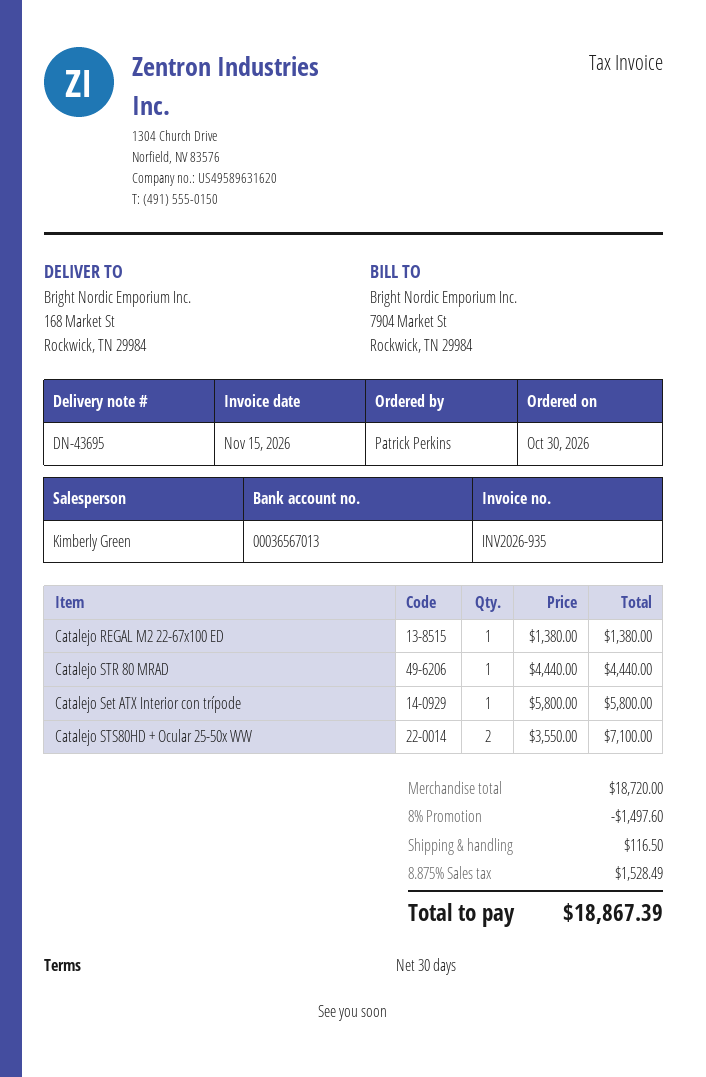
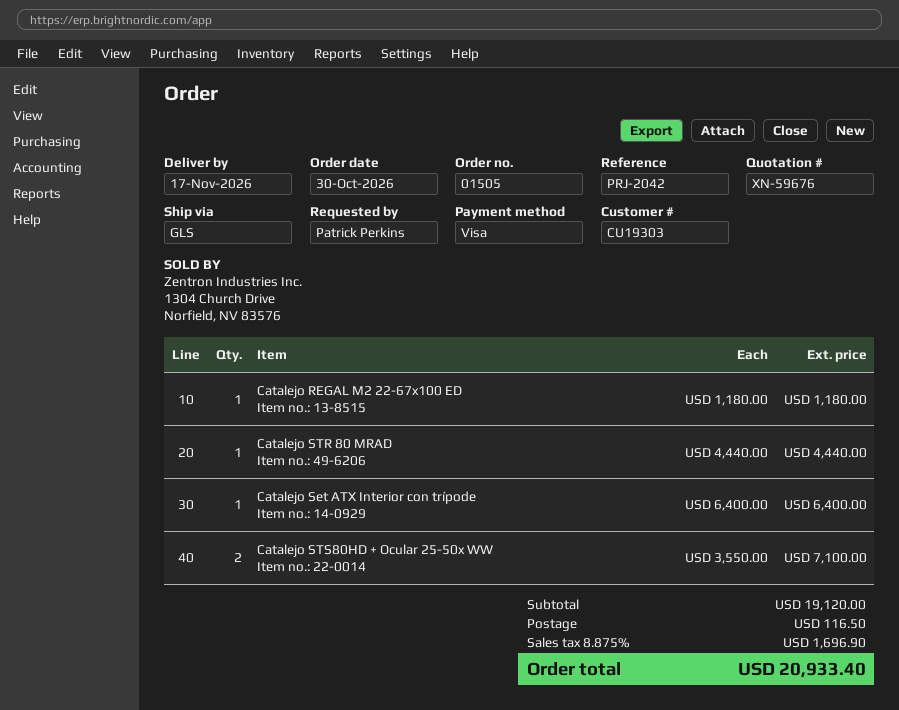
Catalejo REGAL M2 22-67x100 ED: 1 x 1380.00 = 1380.00 -> 1 x 1180.00 = 1180.00
Catalejo Set ATX Interior con trípode: 1 x 5800.00 = 5800.00 -> 1 x 6400.00 = 6400.00
subtotal: 18720.00 -> 19120.00
discount: 8% = 1497.60 -> none
tax: 8.875% = 1528.49 -> 8.875% = 1696.90
total: 18867.39 -> 20933.40

